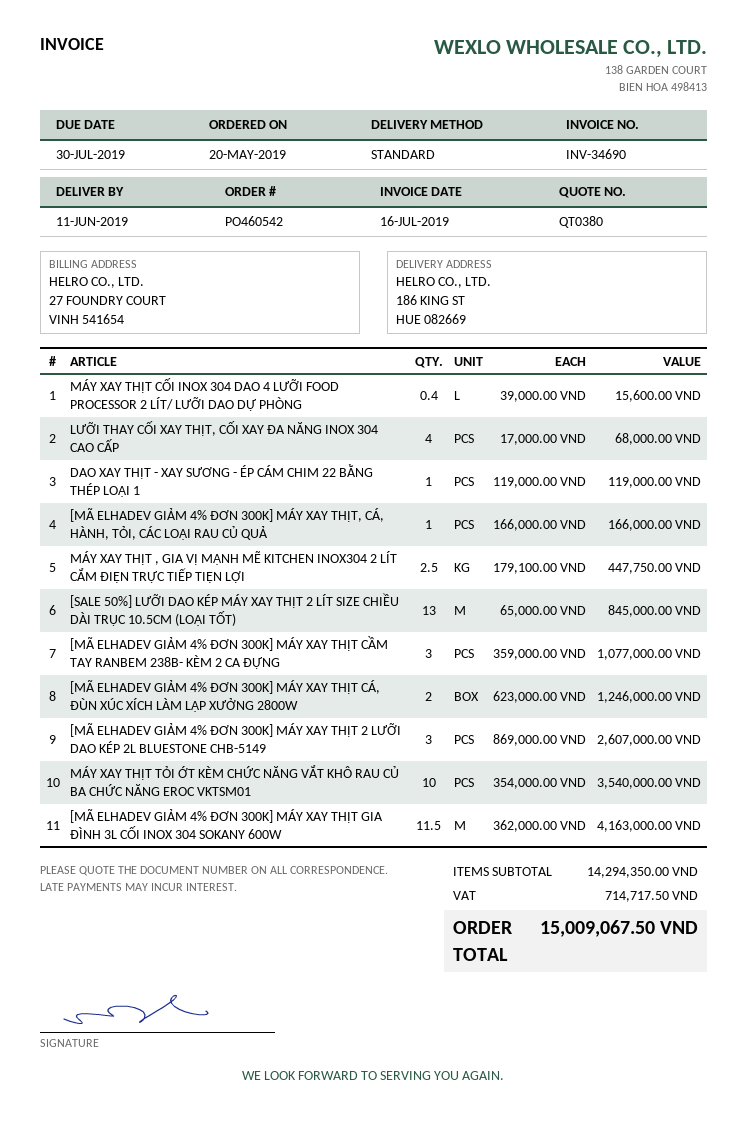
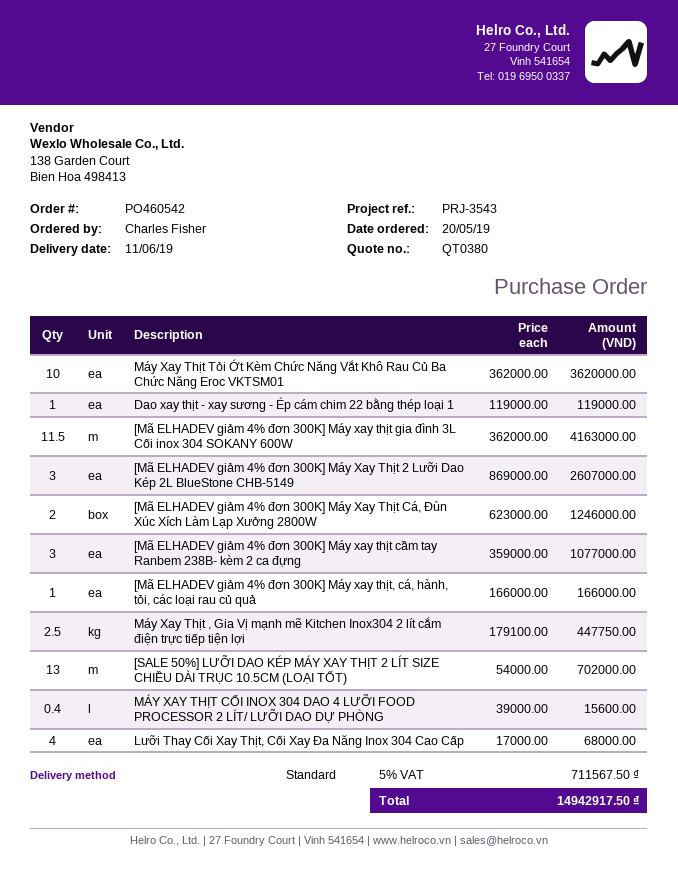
[SALE 50%] LƯỠI DAO KÉP MÁY XAY THỊT 2 LÍT SIZE CHIỀU DÀI TRỤC 10.5CM (LOẠI TỐT): 13 x 65000.00 = 845000.00 -> 13 x 54000.00 = 702000.00
MÁY XAY THỊT TỎI ỚT KÈM CHỨC NĂNG VẮT KHÔ RAU CỦ BA CHỨC NĂNG EROC VKTSM01: 10 x 354000.00 = 3540000.00 -> 10 x 362000.00 = 3620000.00
tax: 714717.50 -> 711567.50
total: 15009067.50 -> 14942917.50

